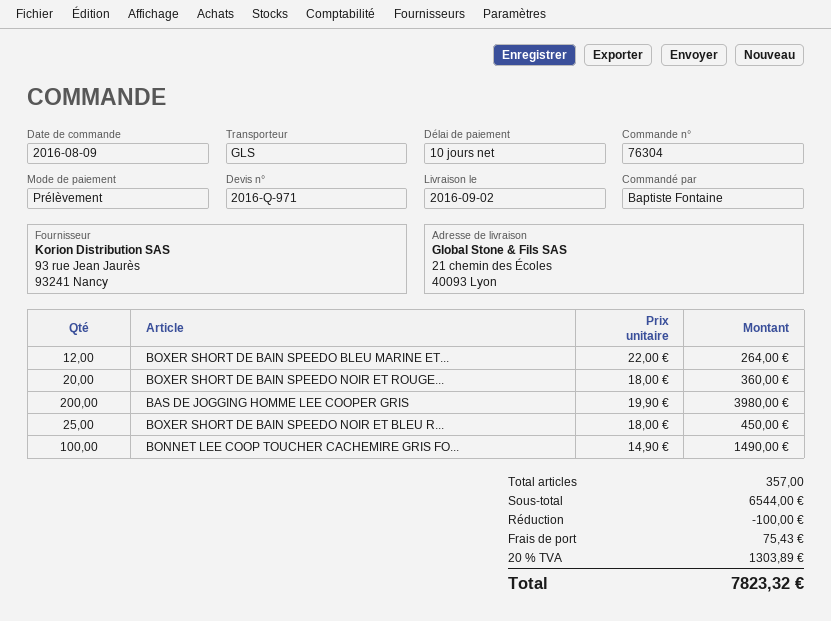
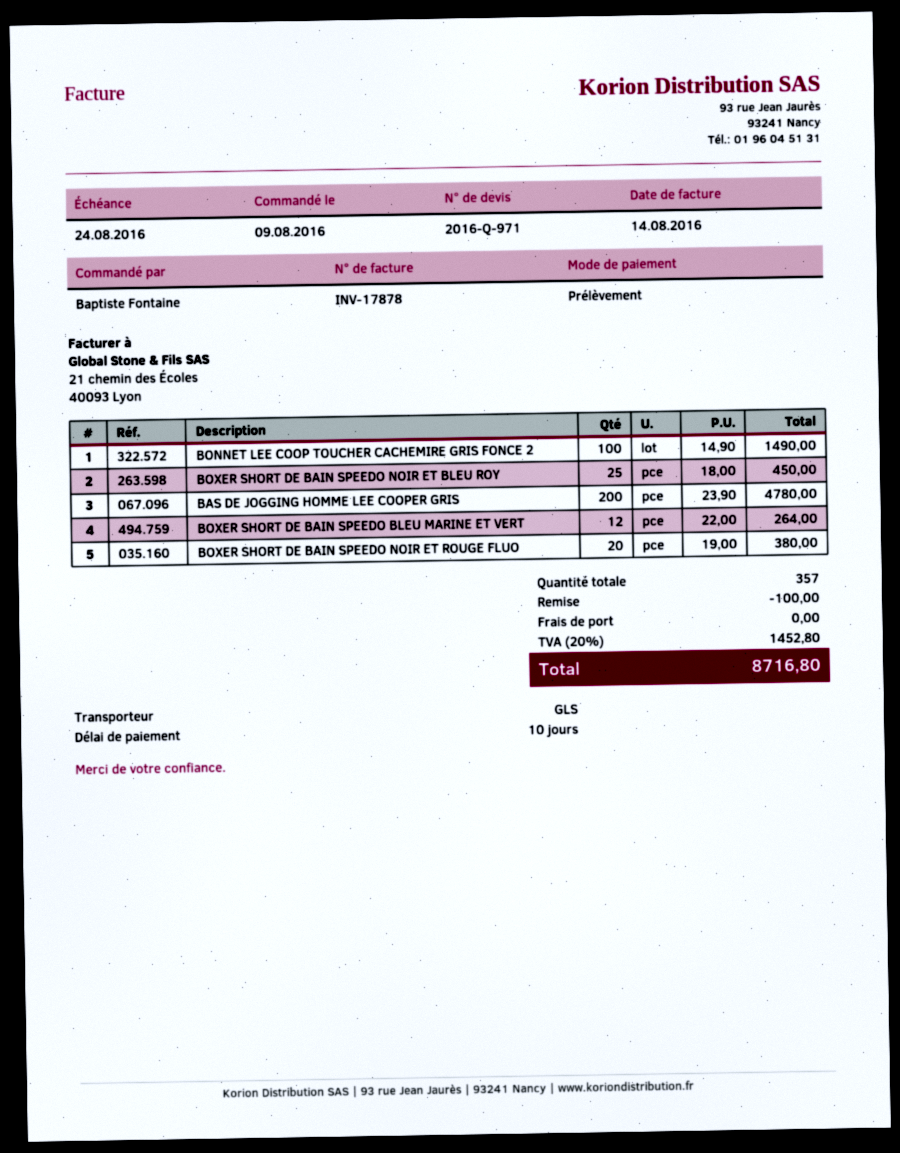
BOXER SHORT DE BAIN SPEEDO NOIR ET ROUGE...: 20 x 18.00 = 360.00 -> 20 x 19.00 = 380.00
BAS DE JOGGING HOMME LEE COOPER GRIS: 200 x 19.90 = 3980.00 -> 200 x 23.90 = 4780.00
shipping: 75.43 -> 0.00
tax: 20% = 1303.89 -> 20% = 1452.80
total: 7823.32 -> 8716.80

